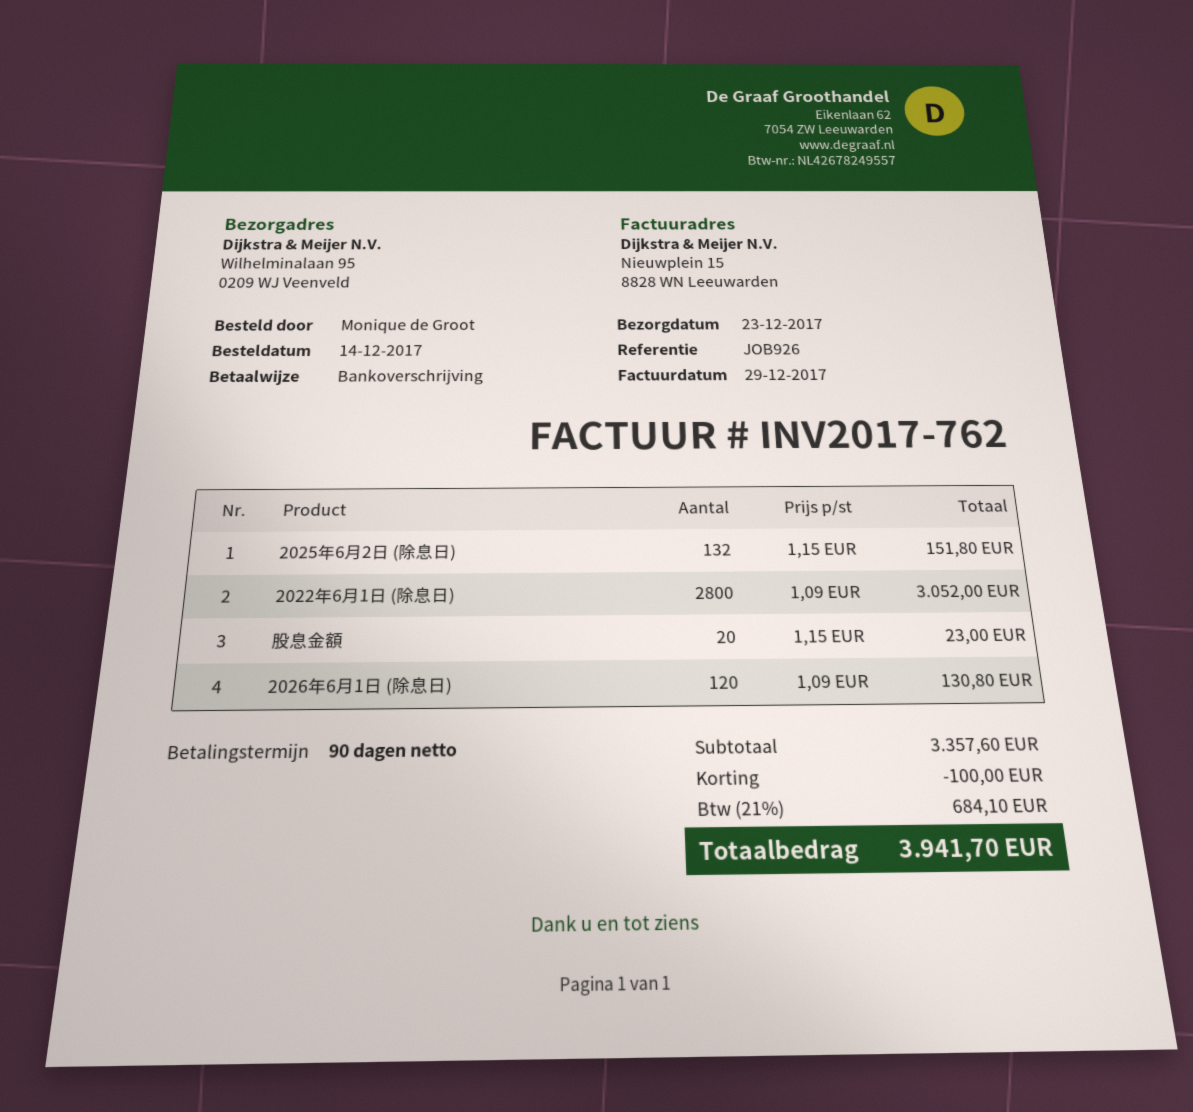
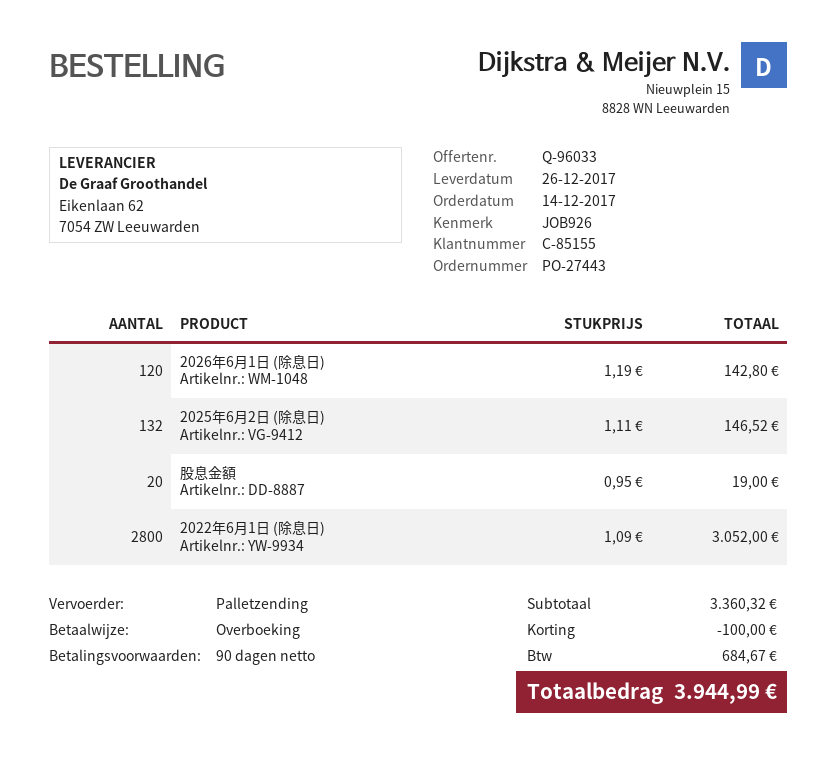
delivery date: 2017-12-23 -> 2017-12-26
2025年6月2日 (除息日): 132 x 1.15 = 151.80 -> 132 x 1.11 = 146.52
股息金額: 20 x 1.15 = 23.00 -> 20 x 0.95 = 19.00
2026年6月1日 (除息日): 120 x 1.09 = 130.80 -> 120 x 1.19 = 142.80
subtotal: 3357.60 -> 3360.32
tax: 684.10 -> 684.67
total: 3941.70 -> 3944.99

